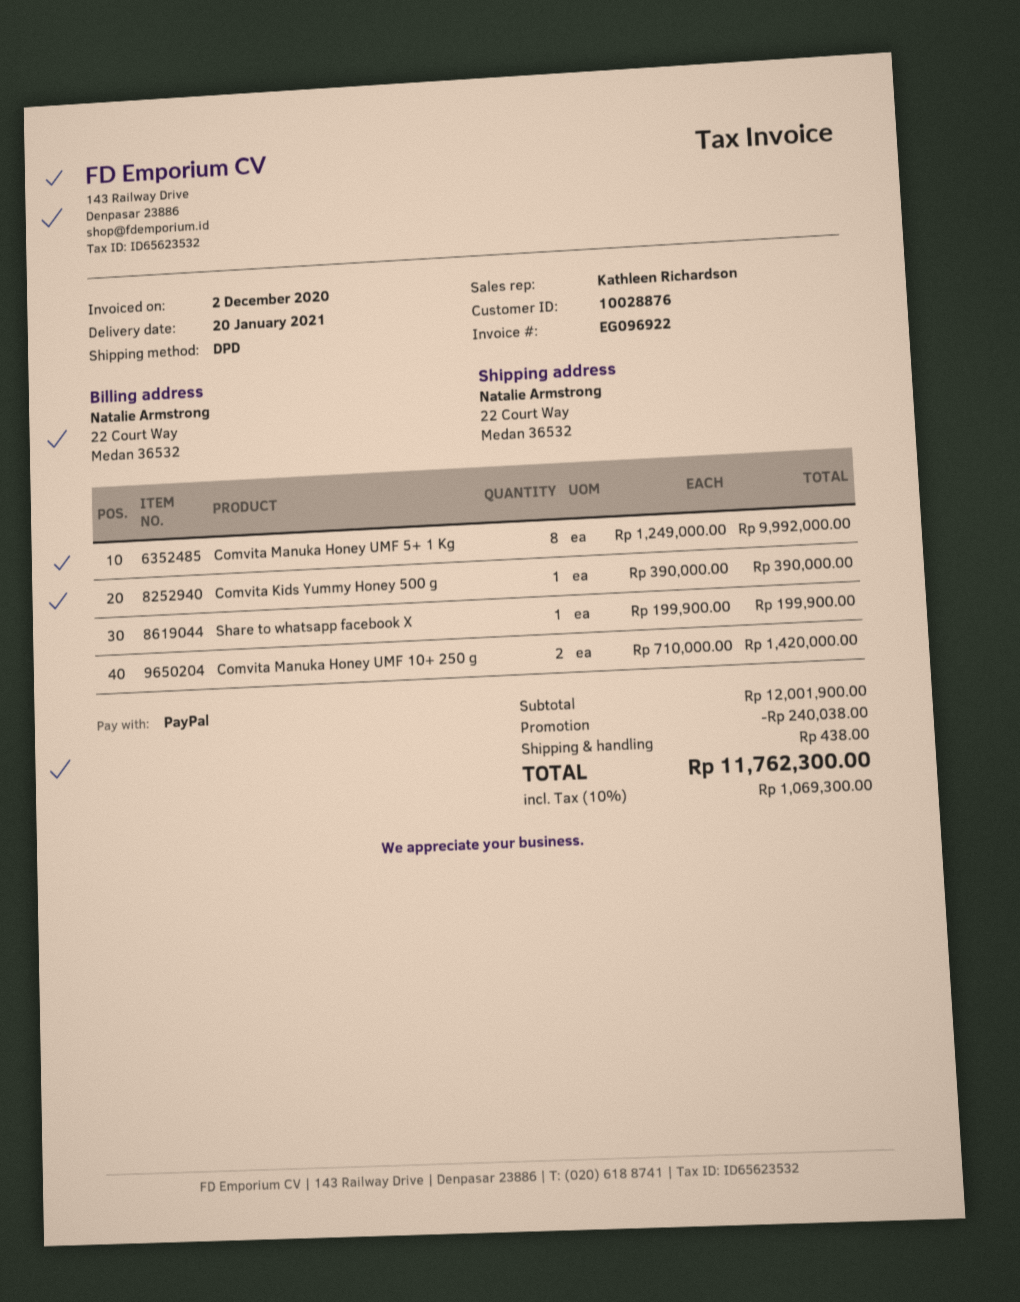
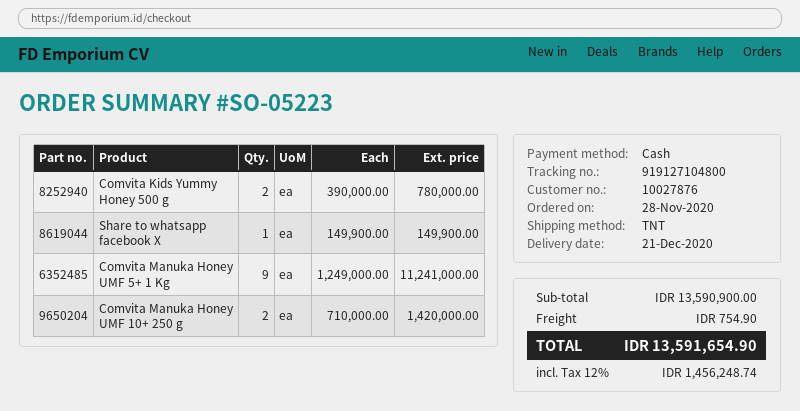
delivery date: 2021-01-20 -> 2020-12-21
customer number: 10028876 -> 10027876
payment method: PayPal -> cash
shipping method: DPD -> TNT
Comvita Manuka Honey UMF 5+ 1 Kg: 8 x 1249000.00 = 9992000.00 -> 9 x 1249000.00 = 11241000.00
Comvita Kids Yummy Honey 500 g: 1 x 390000.00 = 390000.00 -> 2 x 390000.00 = 780000.00
Share to whatsapp facebook X: 1 x 199900.00 = 199900.00 -> 1 x 149900.00 = 149900.00
subtotal: 12001900.00 -> 13590900.00
discount: 240038.00 -> none
shipping: 438.00 -> 754.90
tax: 10% = 1069300.00 -> 12% = 1456248.74
total: 11762300.00 -> 13591654.90

